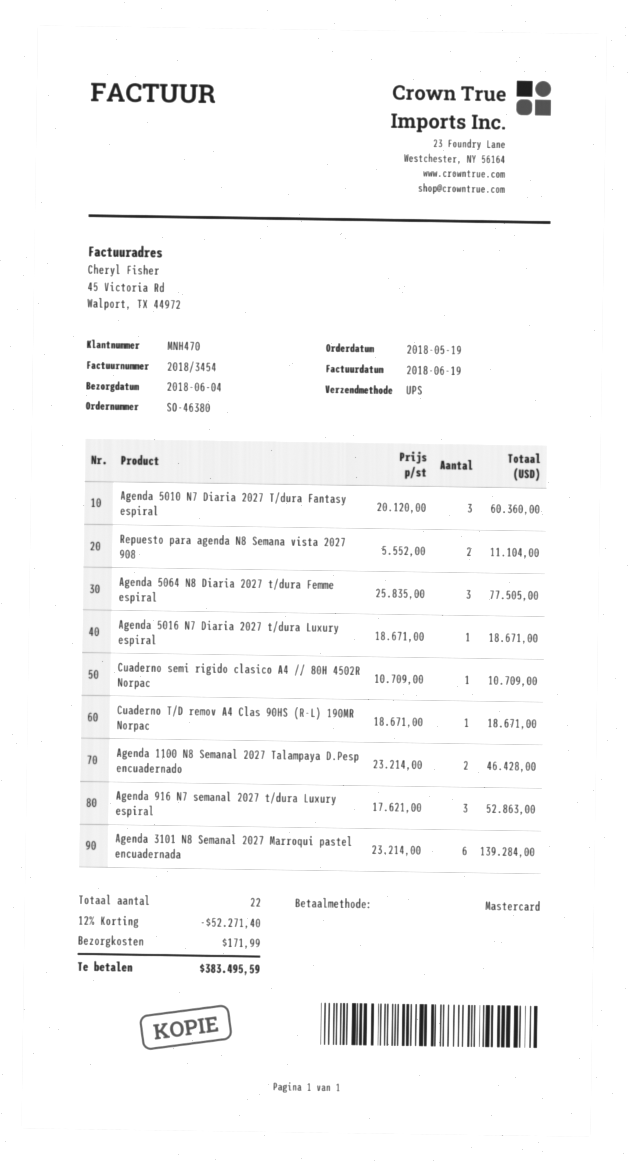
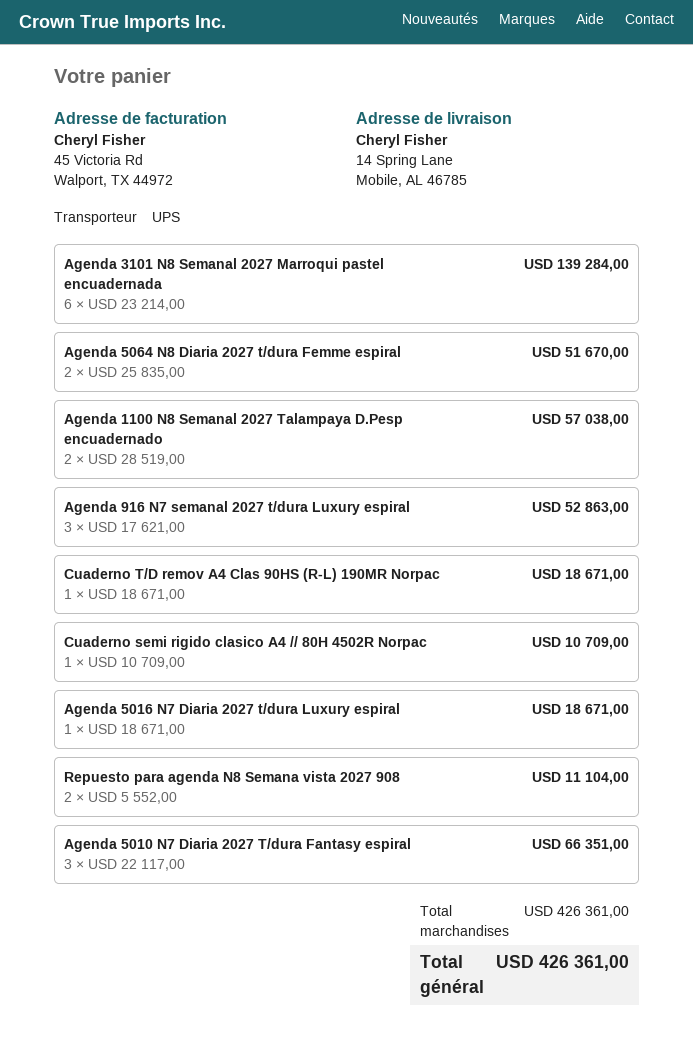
Agenda 5010 N7 Diaria 2027 T/dura Fantasy espiral: 3 x 20120.00 = 60360.00 -> 3 x 22117.00 = 66351.00
Agenda 5064 N8 Diaria 2027 t/dura Femme espiral: 3 x 25835.00 = 77505.00 -> 2 x 25835.00 = 51670.00
Agenda 1100 N8 Semanal 2027 Talampaya D.Pesp encuadernado: 2 x 23214.00 = 46428.00 -> 2 x 28519.00 = 57038.00
discount: 12% = 52271.40 -> none
shipping: 171.99 -> none
total: 383495.59 -> 426361.00

